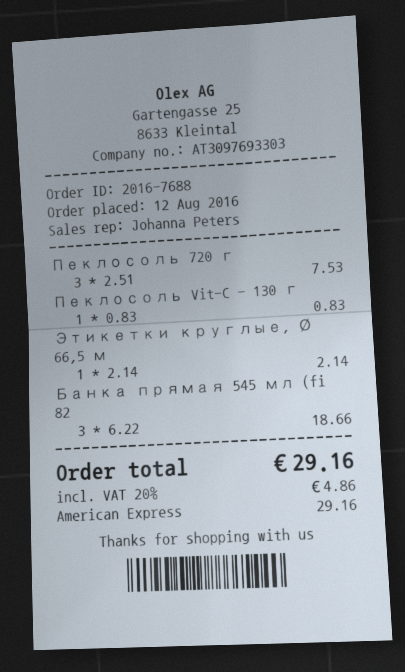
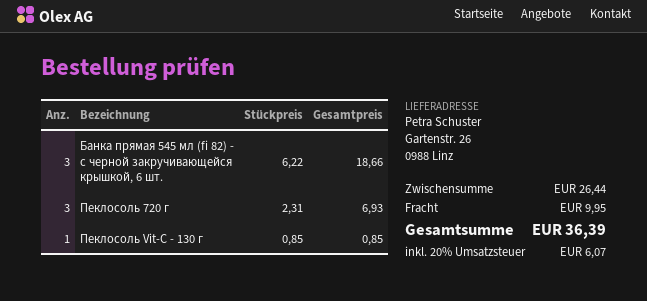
Пеклосоль 720 г: 3 x 2.51 = 7.53 -> 3 x 2.31 = 6.93
Пеклосоль Vit-C - 130 г: 1 x 0.83 = 0.83 -> 1 x 0.85 = 0.85
Этикетки круглые, Ø 66,5 м: 1 x 2.14 = 2.14 -> none
shipping: none -> 9.95
tax: 20% = 4.86 -> 20% = 6.07
total: 29.16 -> 36.39

